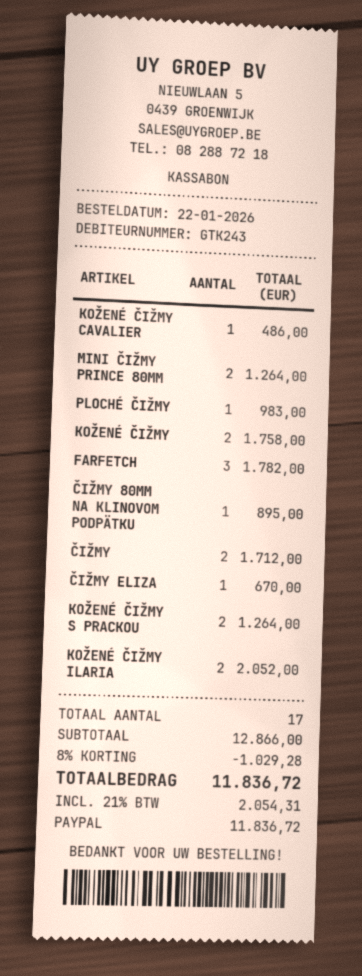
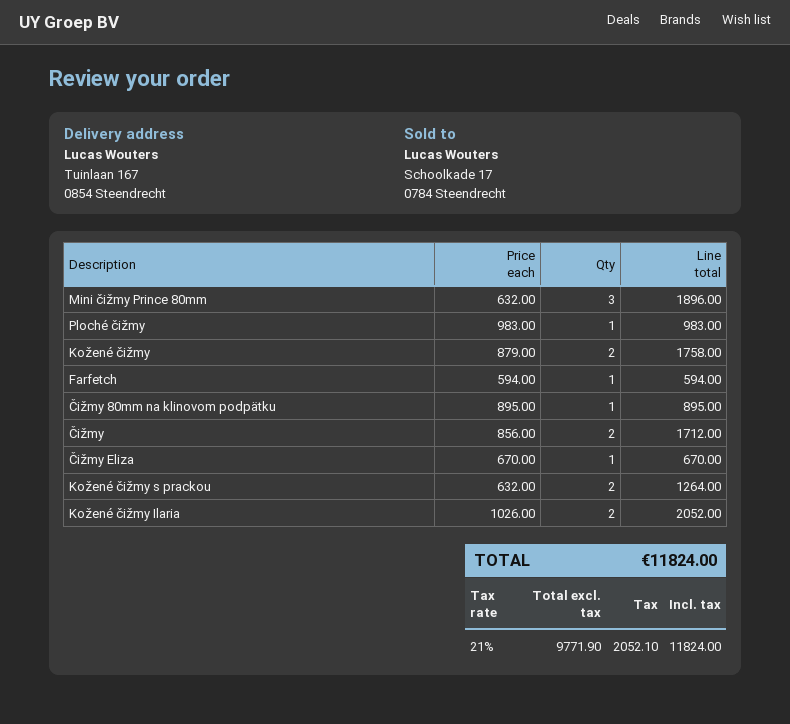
KOŽENÉ ČIŽMY CAVALIER: 1 for 486.00 -> none
MINI ČIŽMY PRINCE 80MM: 2 for 1264.00 -> 3 for 1896.00
FARFETCH: 3 for 1782.00 -> 1 for 594.00
discount: 8% = 1029.28 -> none
tax: 21% = 2054.31 -> 21% = 2052.10
total: 11836.72 -> 11824.00

